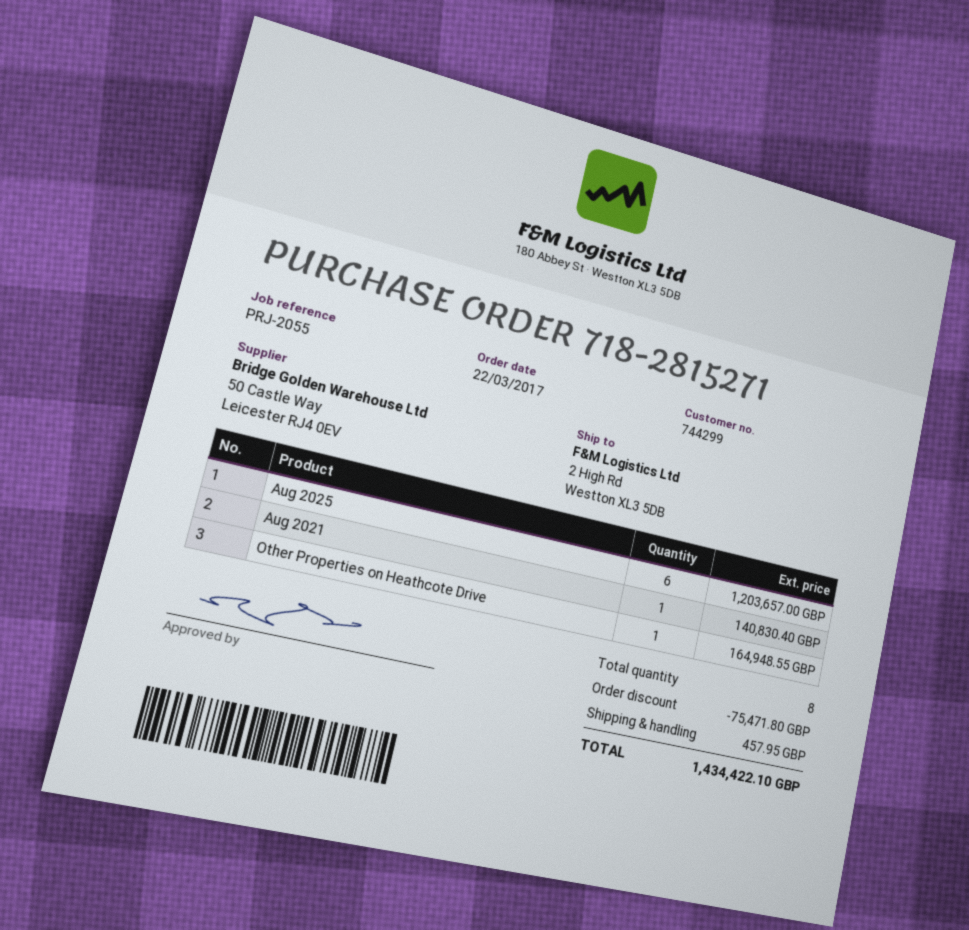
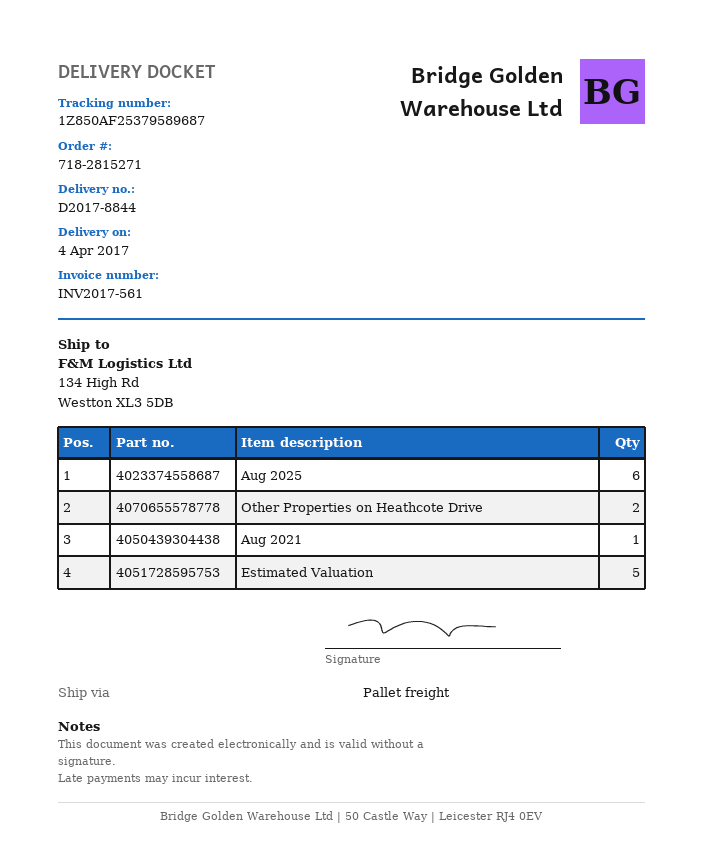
ship to: 2 High Rd, Westton XL3 5DB -> 134 High Rd, Westton XL3 5DB
Other Properties on Heathcote Drive: 1 -> 2
Estimated Valuation: none -> 5

